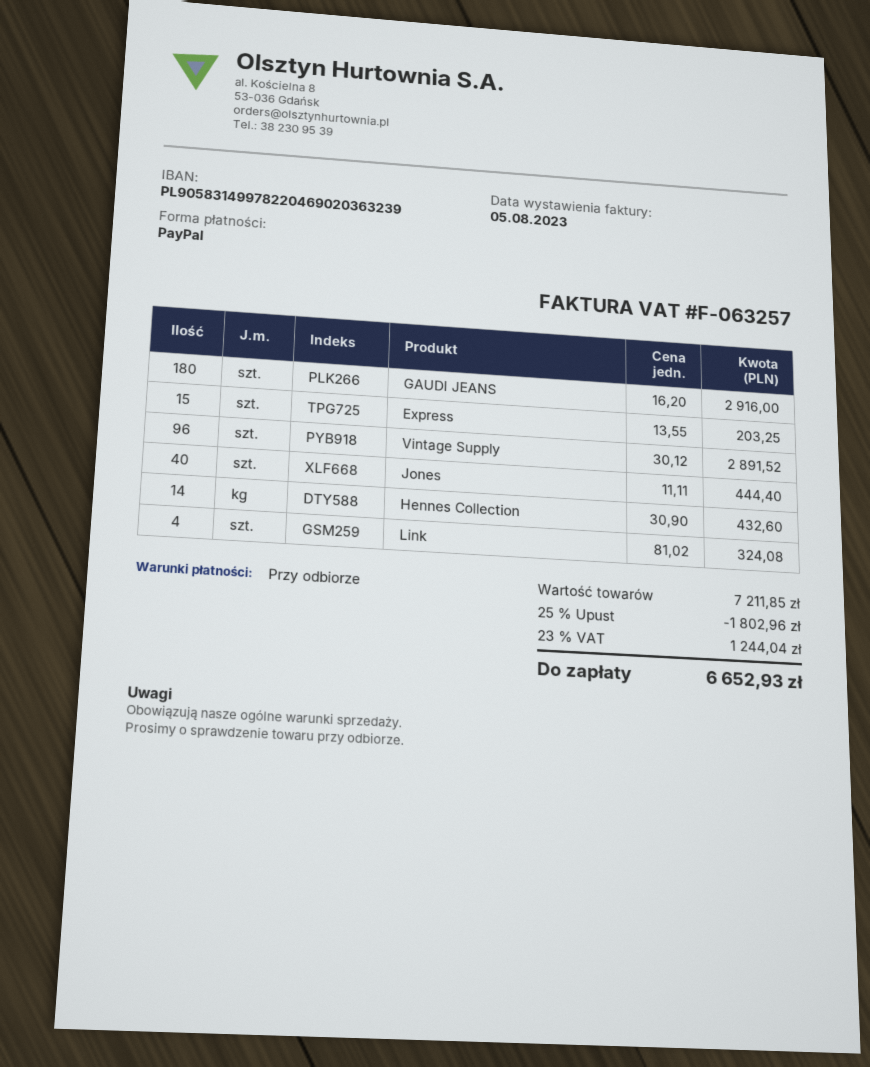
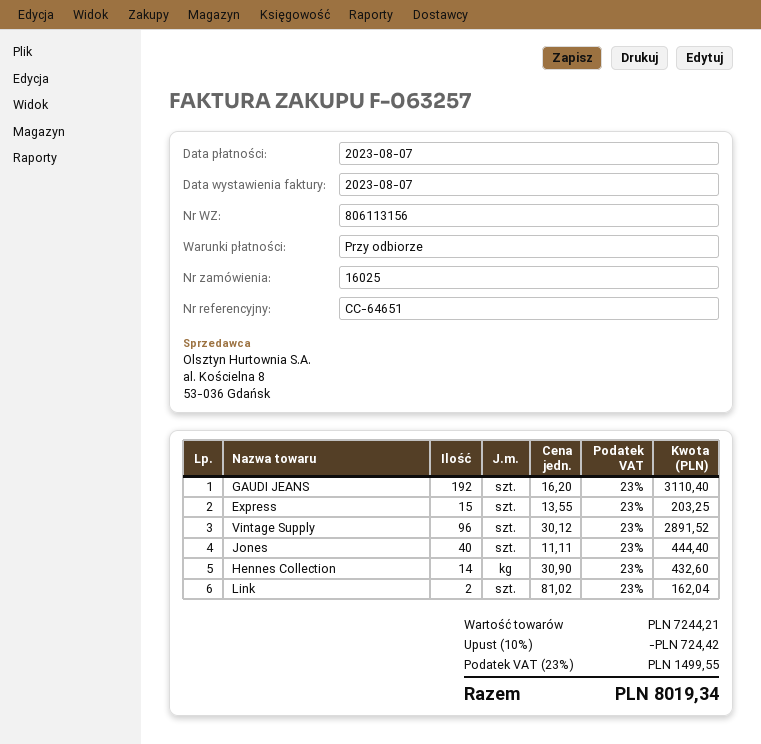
invoice date: 2023-08-05 -> 2023-08-07
GAUDI JEANS: 180 x 16.20 = 2916.00 -> 192 x 16.20 = 3110.40
Link: 4 x 81.02 = 324.08 -> 2 x 81.02 = 162.04
subtotal: 7211.85 -> 7244.21
discount: 25% = 1802.96 -> 10% = 724.42
tax: 23% = 1244.04 -> 23% = 1499.55
total: 6652.93 -> 8019.34

